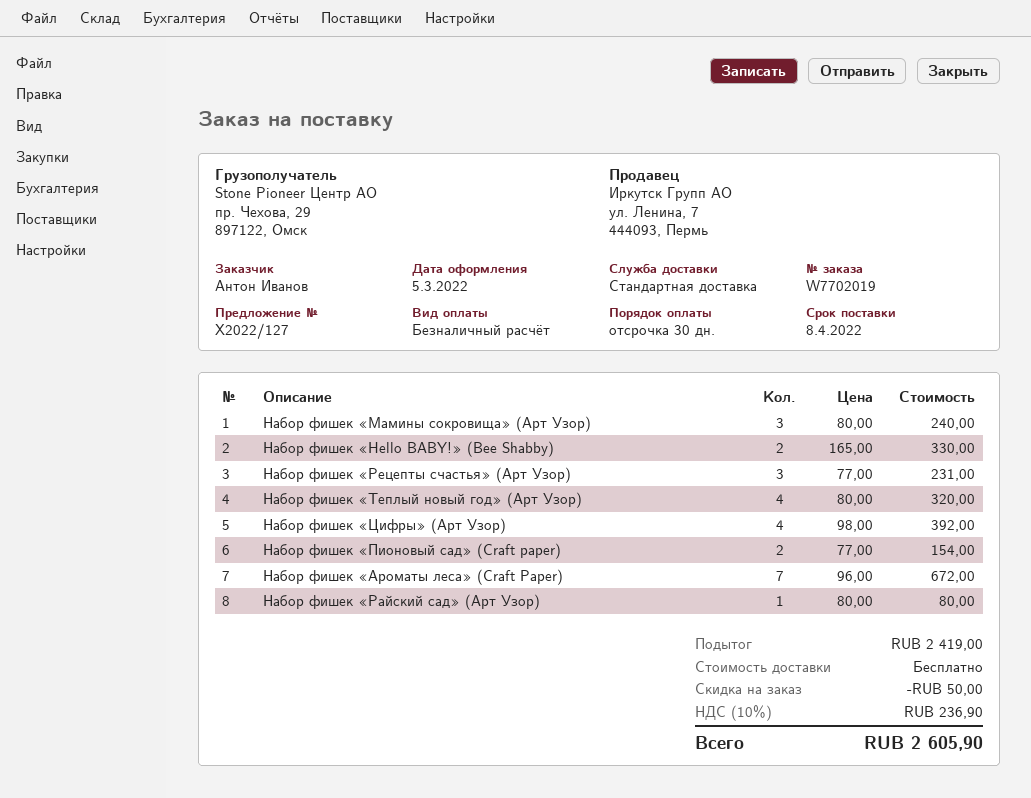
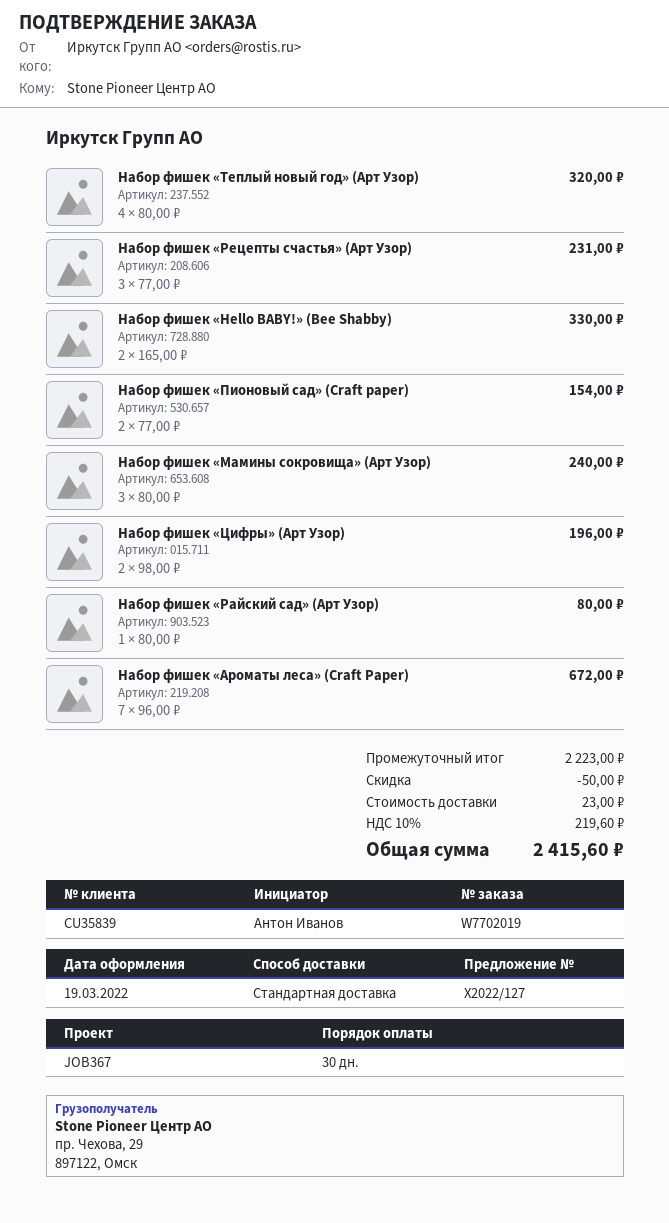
order date: 2022-03-05 -> 2022-03-19
Набор фишек «Цифры» (Арт Узор): 4 x 98.00 = 392.00 -> 2 x 98.00 = 196.00
subtotal: 2419.00 -> 2223.00
shipping: 0.00 -> 23.00
tax: 10% = 236.90 -> 10% = 219.60
total: 2605.90 -> 2415.60

